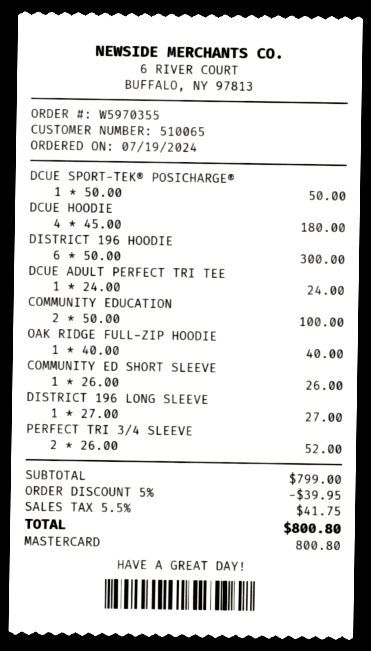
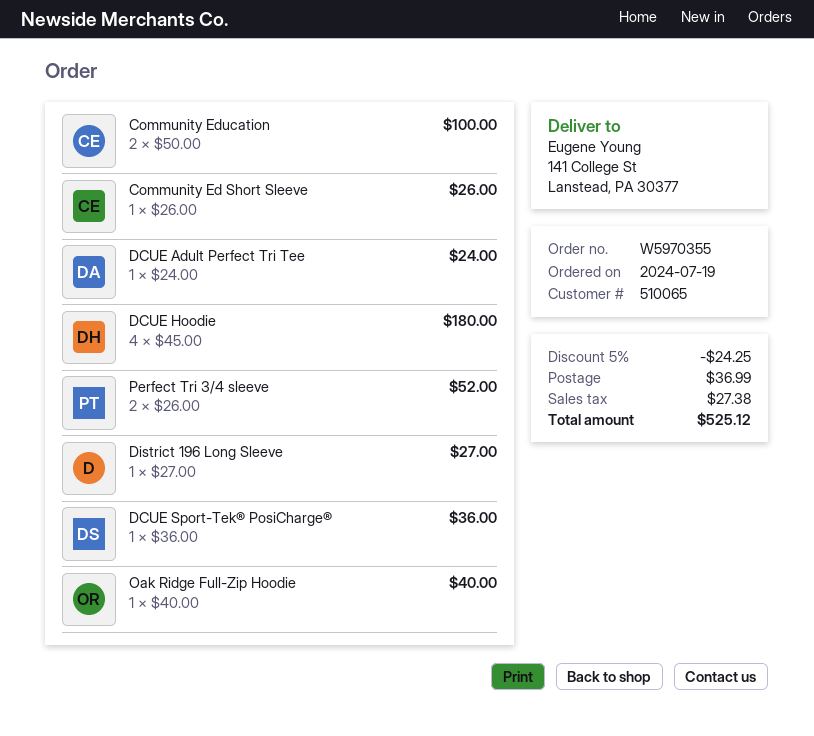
DCUE SPORT-TEK® POSICHARGE®: 1 x 50.00 = 50.00 -> 1 x 36.00 = 36.00
DISTRICT 196 HOODIE: 6 x 50.00 = 300.00 -> none
discount: 5% = 39.95 -> 5% = 24.25
shipping: none -> 36.99
tax: 41.75 -> 27.38
total: 800.80 -> 525.12

